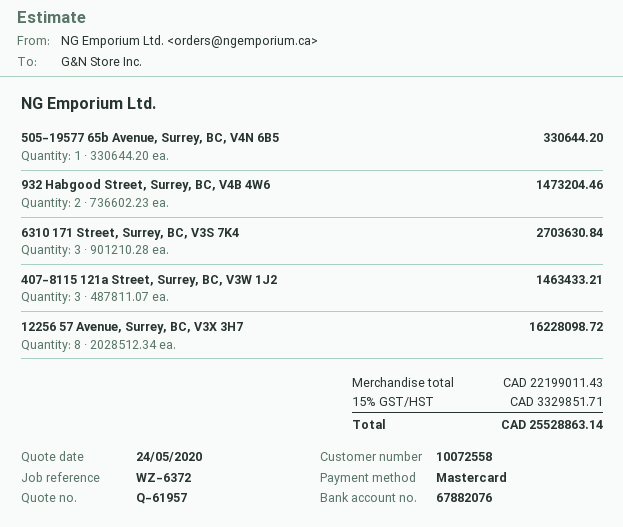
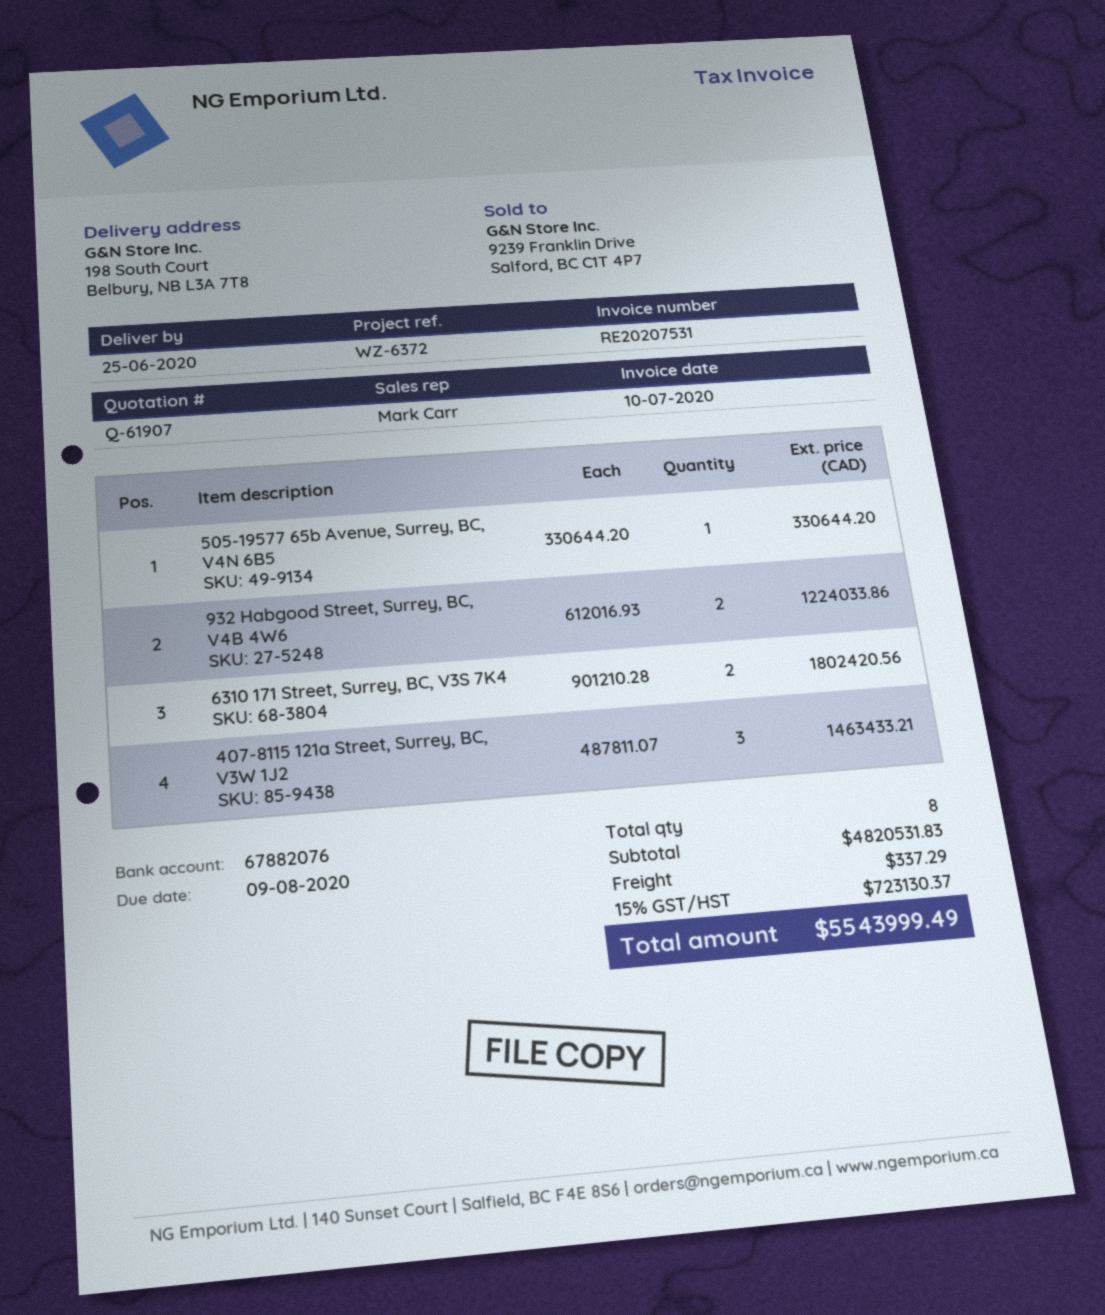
quote number: Q-61957 -> Q-61907
932 Habgood Street, Surrey, BC, V4B 4W6: 2 x 736602.23 = 1473204.46 -> 2 x 612016.93 = 1224033.86
6310 171 Street, Surrey, BC, V3S 7K4: 3 x 901210.28 = 2703630.84 -> 2 x 901210.28 = 1802420.56
12256 57 Avenue, Surrey, BC, V3X 3H7: 8 x 2028512.34 = 16228098.72 -> none
subtotal: 22199011.43 -> 4820531.83
shipping: none -> 337.29
tax: 15% = 3329851.71 -> 15% = 723130.37
total: 25528863.14 -> 5543999.49

